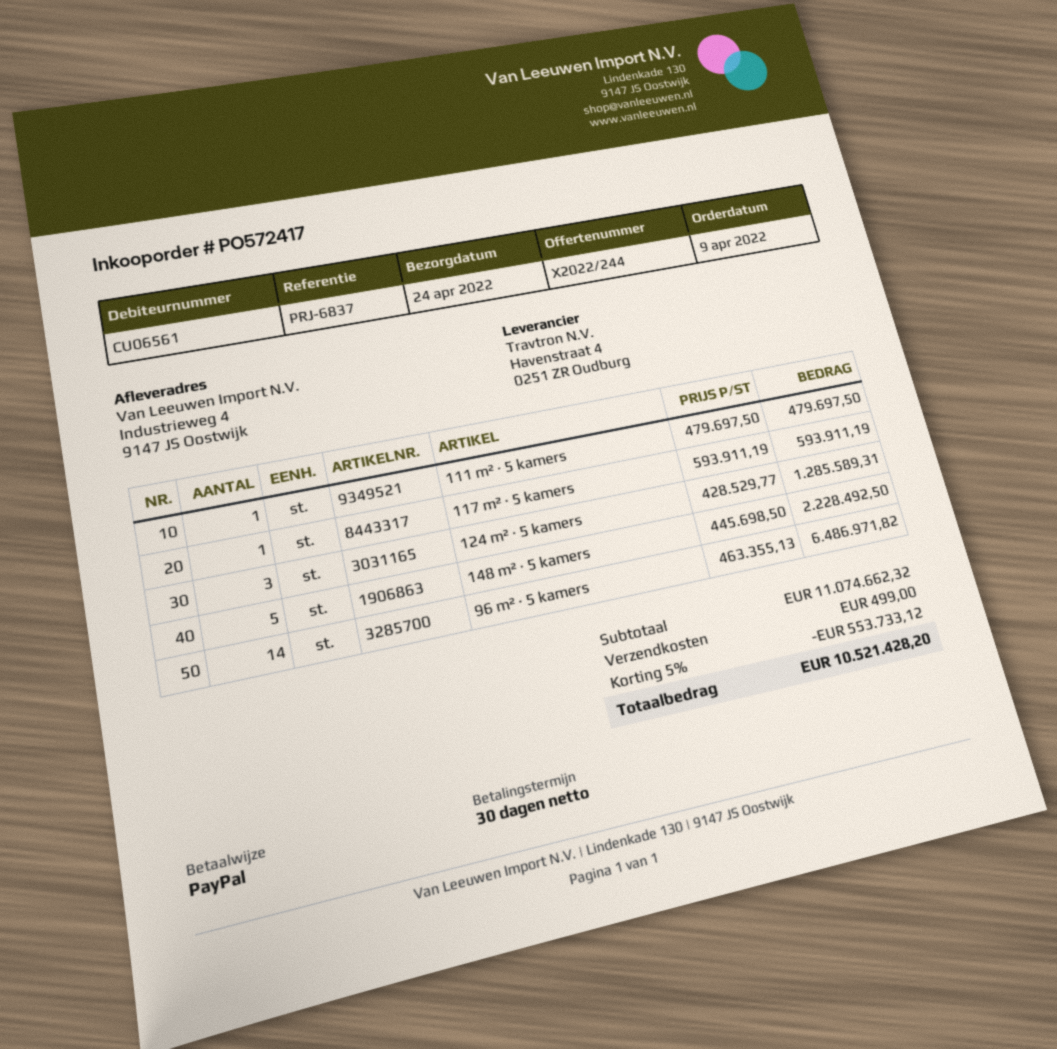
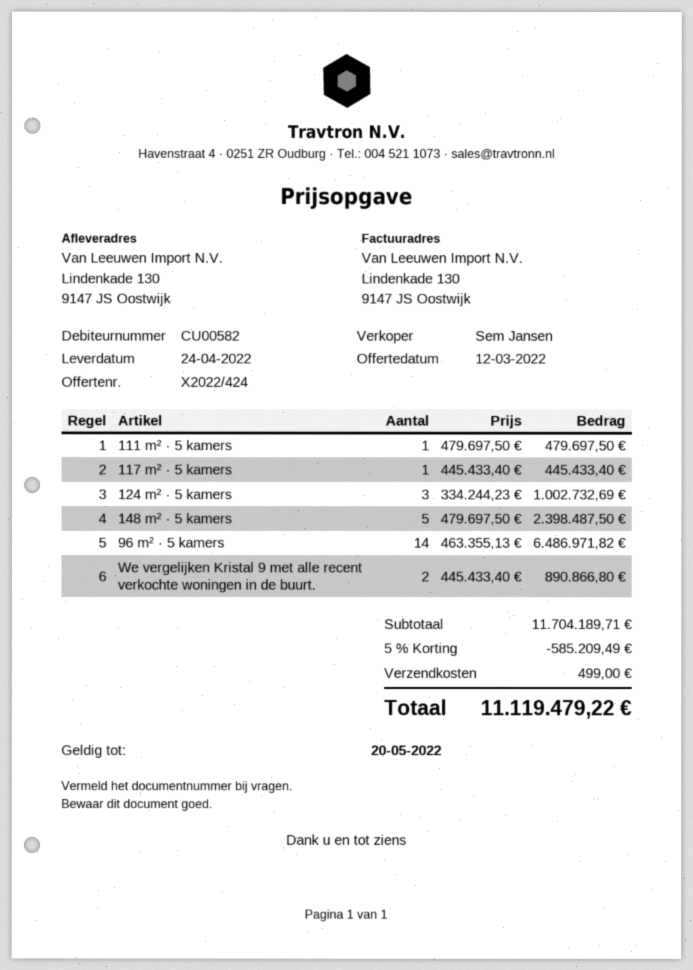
quote number: X2022/244 -> X2022/424
customer number: CU06561 -> CU00582
ship to: Industrieweg 4, 9147 JS Oostwijk -> Lindenkade 130, 9147 JS Oostwijk
117 m² · 5 kamers: 1 x 593911.19 = 593911.19 -> 1 x 445433.40 = 445433.40
124 m² · 5 kamers: 3 x 428529.77 = 1285589.31 -> 3 x 334244.23 = 1002732.69
148 m² · 5 kamers: 5 x 445698.50 = 2228492.50 -> 5 x 479697.50 = 2398487.50
We vergelijken Kristal 9 met alle recent verkochte woningen in de buurt.: none -> 2 x 445433.40 = 890866.80
subtotal: 11074662.32 -> 11704189.71
discount: 5% = 553733.12 -> 5% = 585209.49
total: 10521428.20 -> 11119479.22

